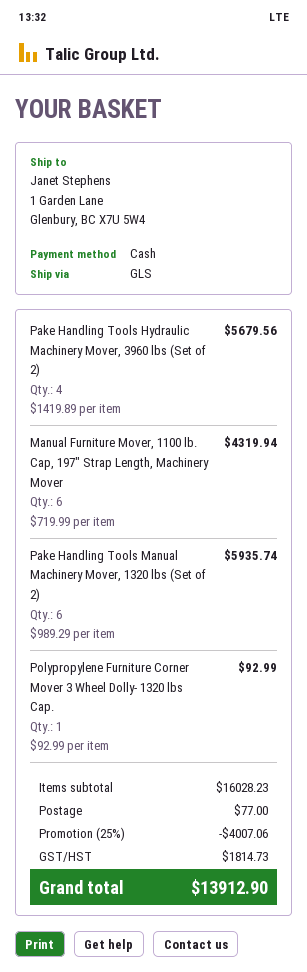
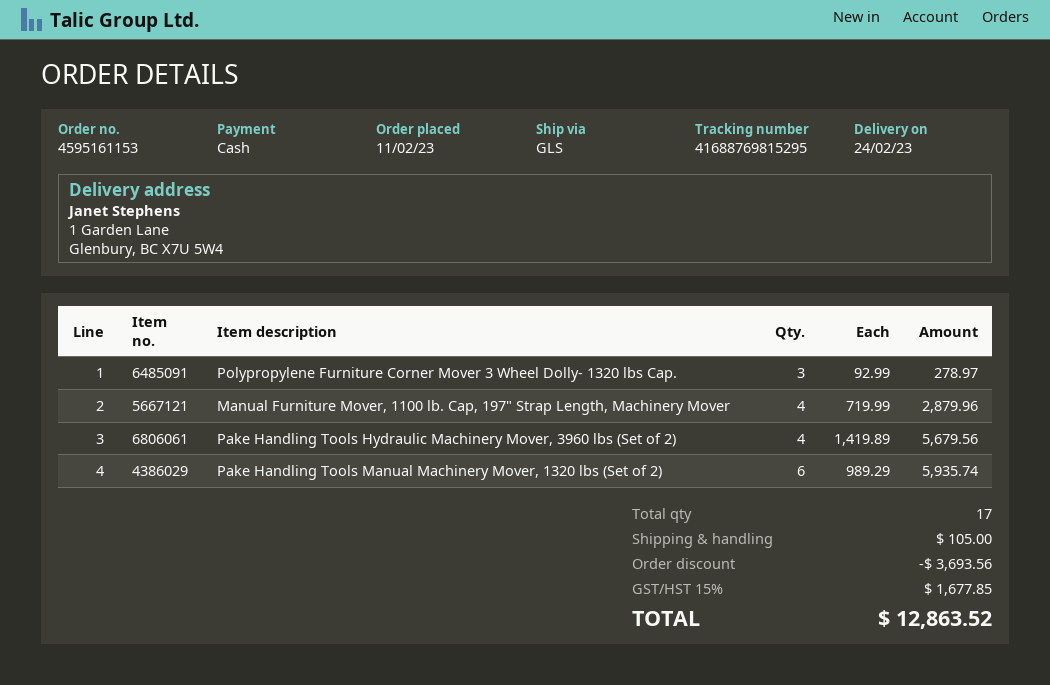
Manual Furniture Mover, 1100 lb. Cap, 197" Strap Length, Machinery Mover: 6 x 719.99 = 4319.94 -> 4 x 719.99 = 2879.96
Polypropylene Furniture Corner Mover 3 Wheel Dolly- 1320 lbs Cap.: 1 x 92.99 = 92.99 -> 3 x 92.99 = 278.97
discount: 4007.06 -> 3693.56
shipping: 77.00 -> 105.00
tax: 1814.73 -> 1677.85
total: 13912.90 -> 12863.52

